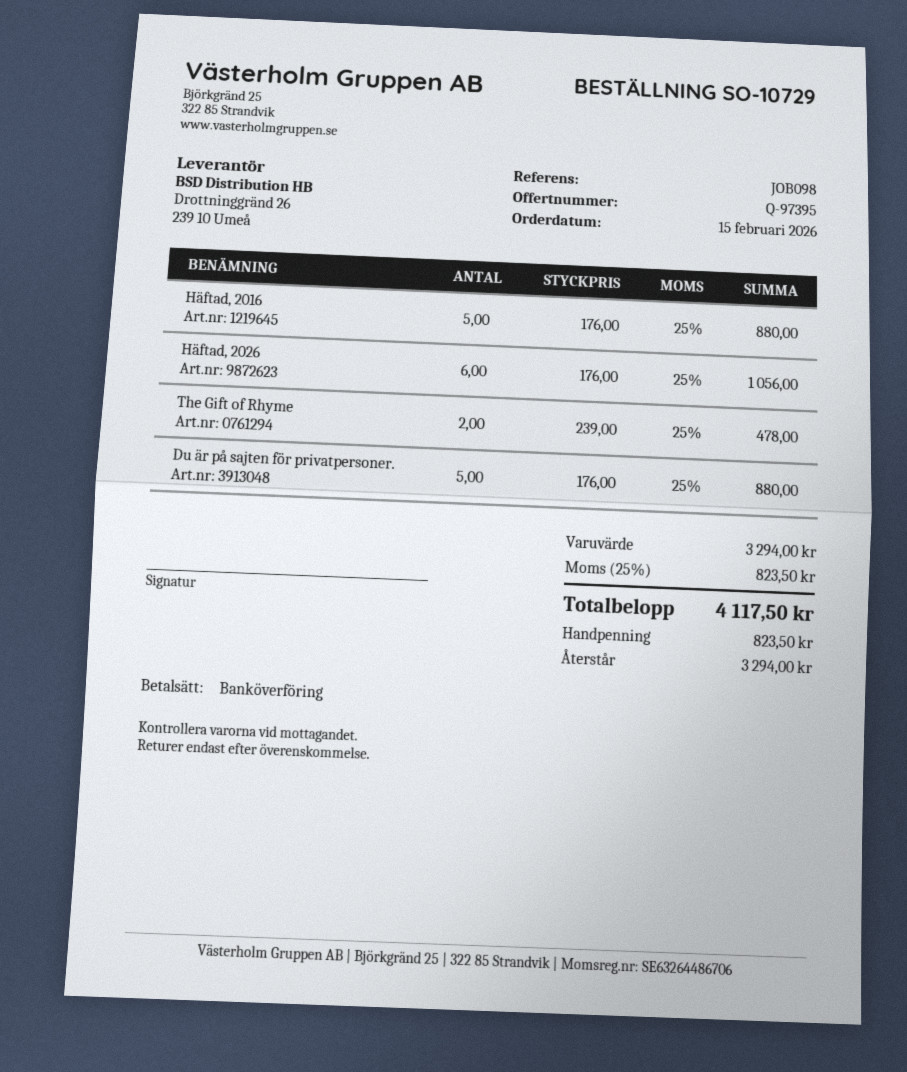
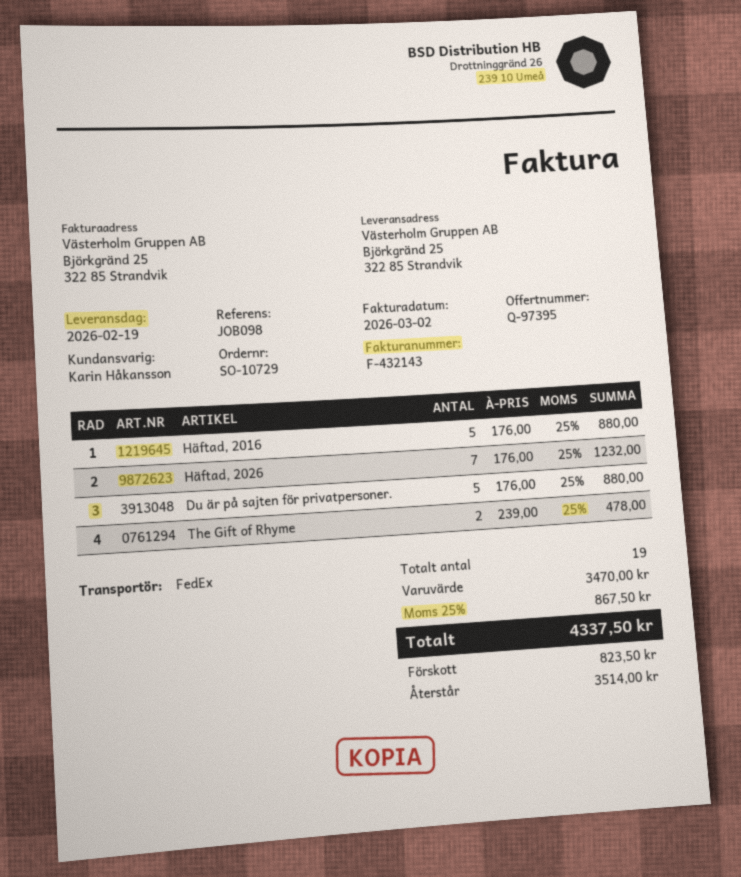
Häftad, 2026: 6 x 176.00 = 1056.00 -> 7 x 176.00 = 1232.00
subtotal: 3294.00 -> 3470.00
tax: 25% = 823.50 -> 25% = 867.50
total: 4117.50 -> 4337.50
balance: 3294.00 -> 3514.00

